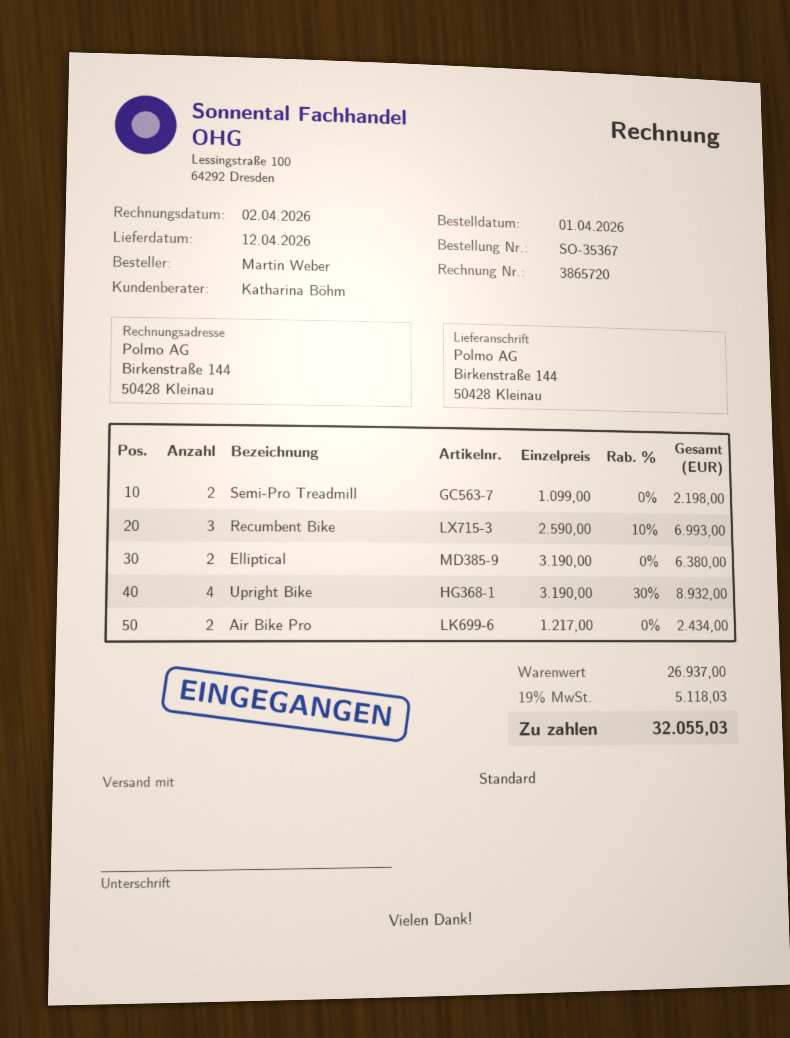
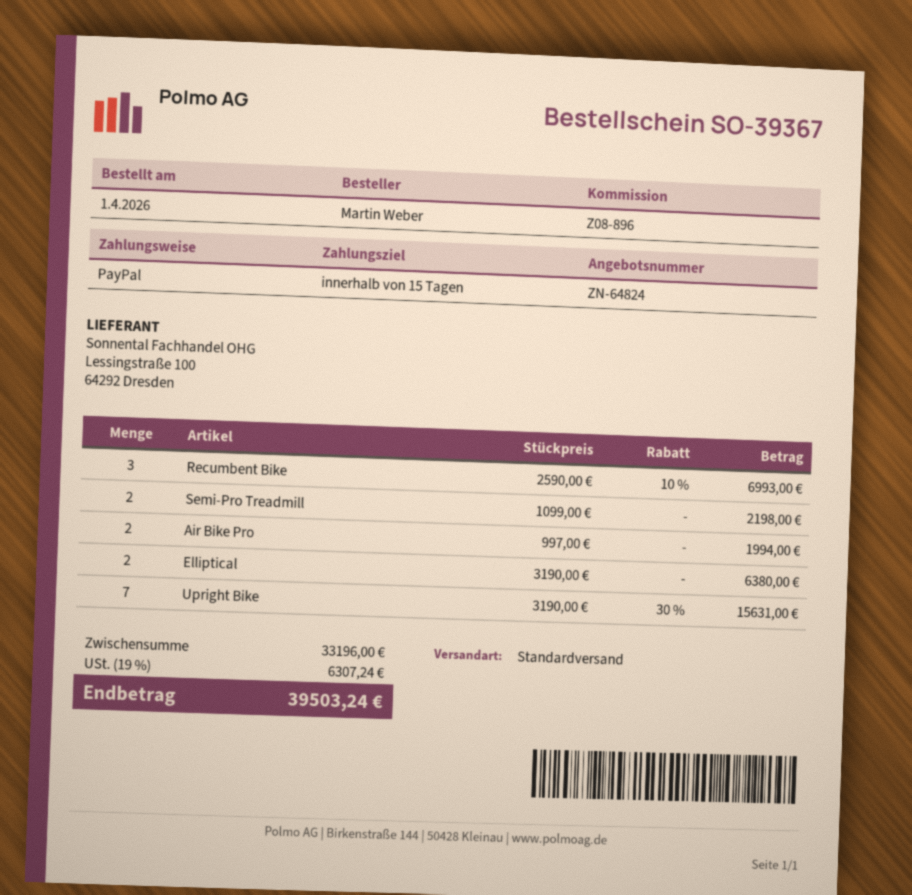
order number: SO-35367 -> SO-39367
Upright Bike: 4 x 3190.00 - 30% = 8932.00 -> 7 x 3190.00 - 30% = 15631.00
Air Bike Pro: 2 x 1217.00 = 2434.00 -> 2 x 997.00 = 1994.00
subtotal: 26937.00 -> 33196.00
tax: 19% = 5118.03 -> 19% = 6307.24
total: 32055.03 -> 39503.24

